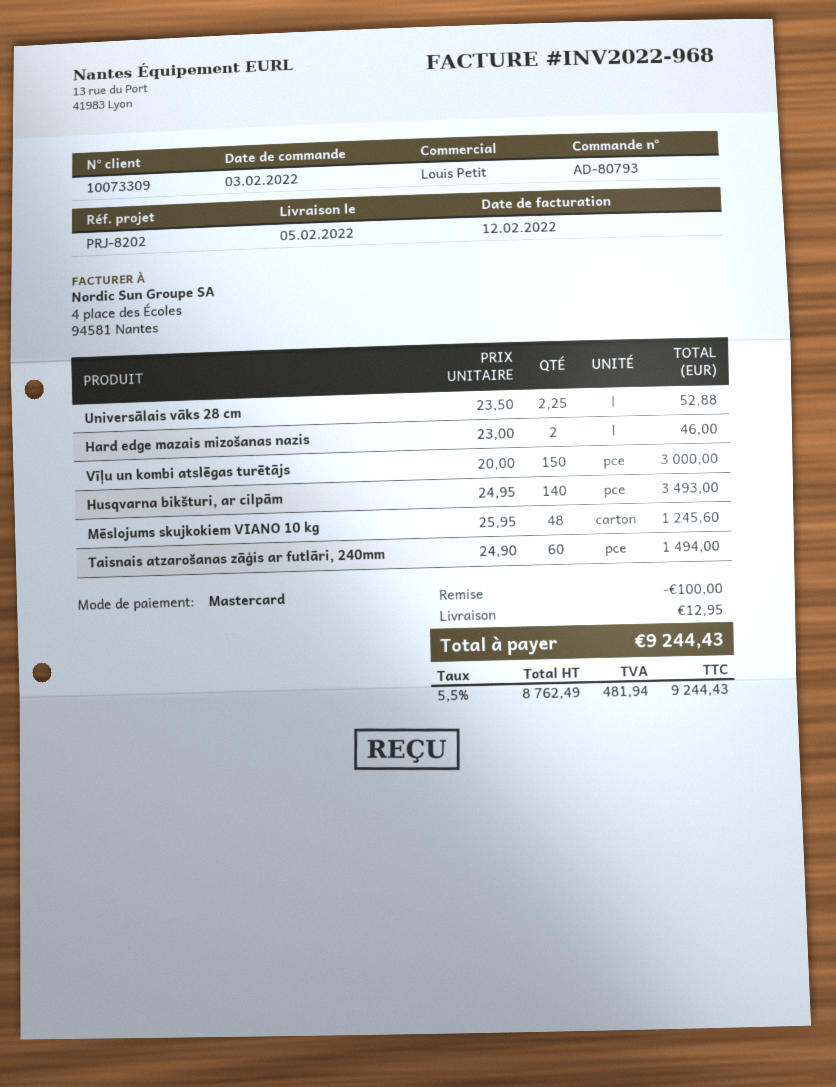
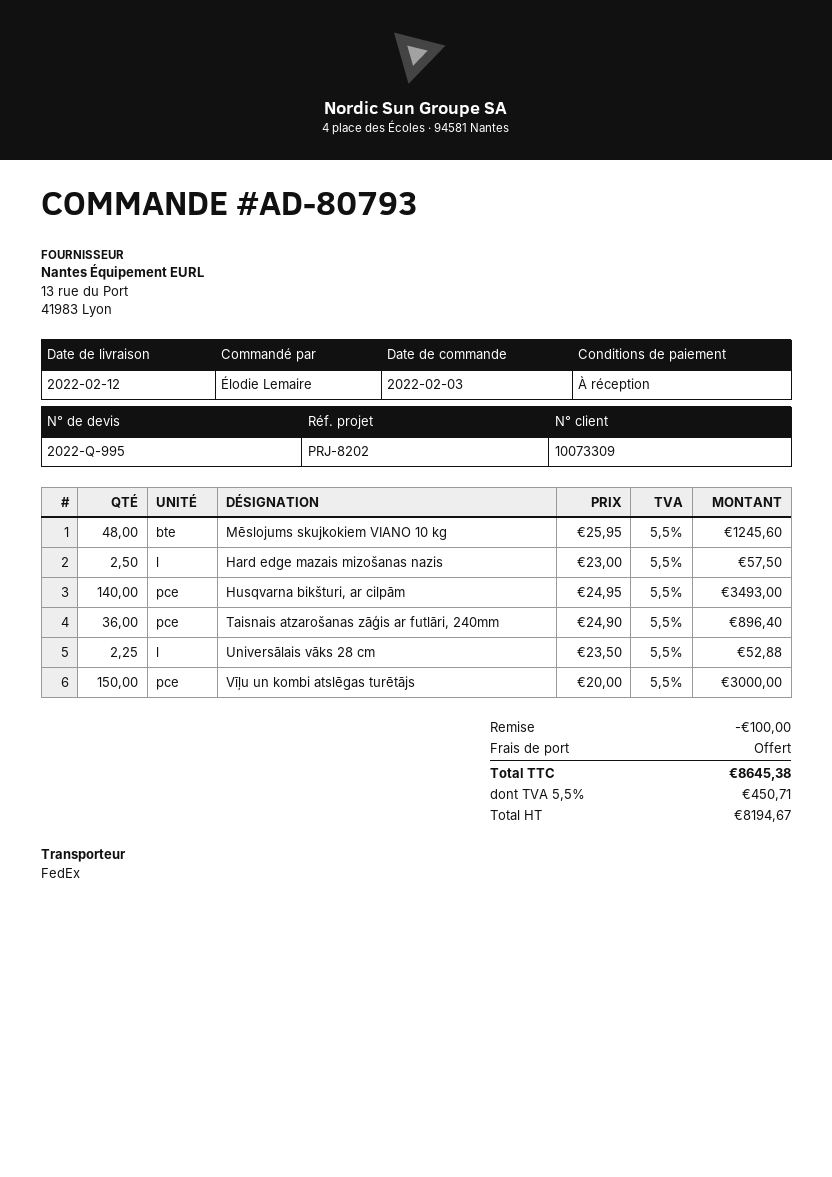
delivery date: 2022-02-05 -> 2022-02-12
Hard edge mazais mizošanas nazis: 2 x 23.00 = 46.00 -> 2.5 x 23.00 = 57.50
Taisnais atzarošanas zāģis ar futlāri, 240mm: 60 x 24.90 = 1494.00 -> 36 x 24.90 = 896.40
shipping: 12.95 -> 0.00
net: 8762.49 -> 8194.67
tax: 5.5% = 481.94 -> 5.5% = 450.71
total: 9244.43 -> 8645.38

